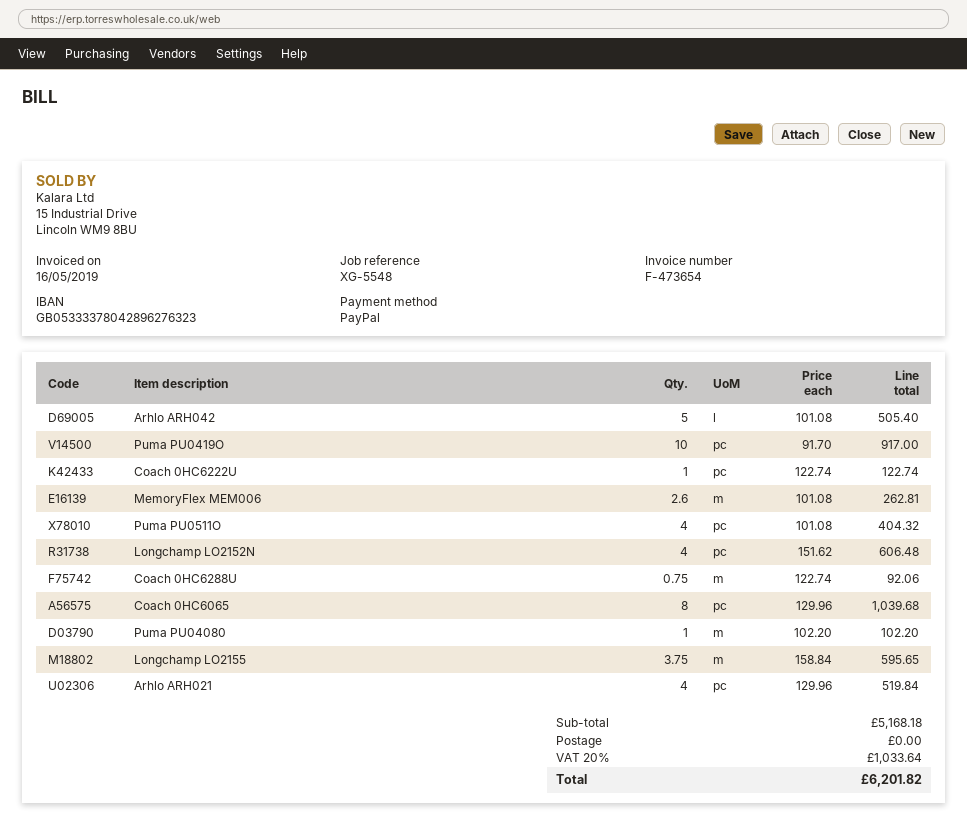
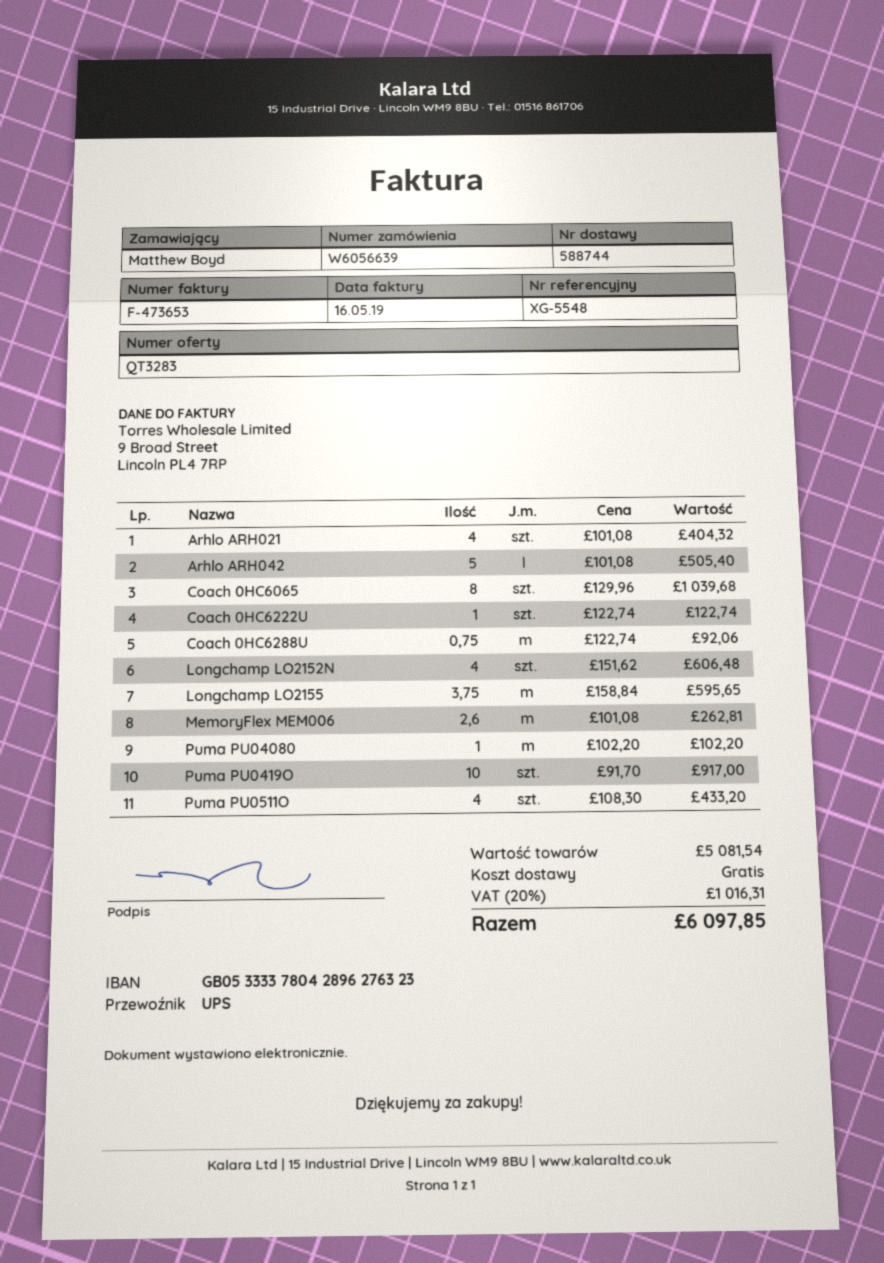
invoice number: F-473654 -> F-473653
Puma PU0511O: 4 x 101.08 = 404.32 -> 4 x 108.30 = 433.20
Arhlo ARH021: 4 x 129.96 = 519.84 -> 4 x 101.08 = 404.32
subtotal: 5168.18 -> 5081.54
tax: 20% = 1033.64 -> 20% = 1016.31
total: 6201.82 -> 6097.85

